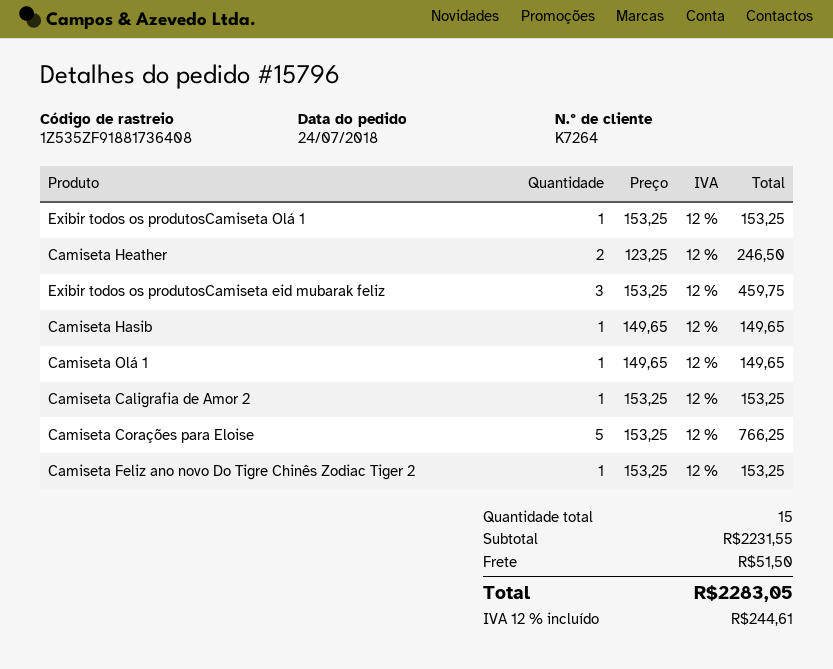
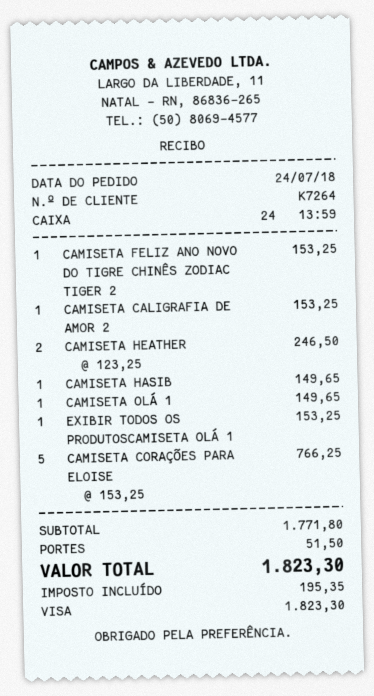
Exibir todos os produtosCamiseta eid mubarak feliz: 3 x 153.25 = 459.75 -> none
subtotal: 2231.55 -> 1771.80
tax: 244.61 -> 195.35
total: 2283.05 -> 1823.30

